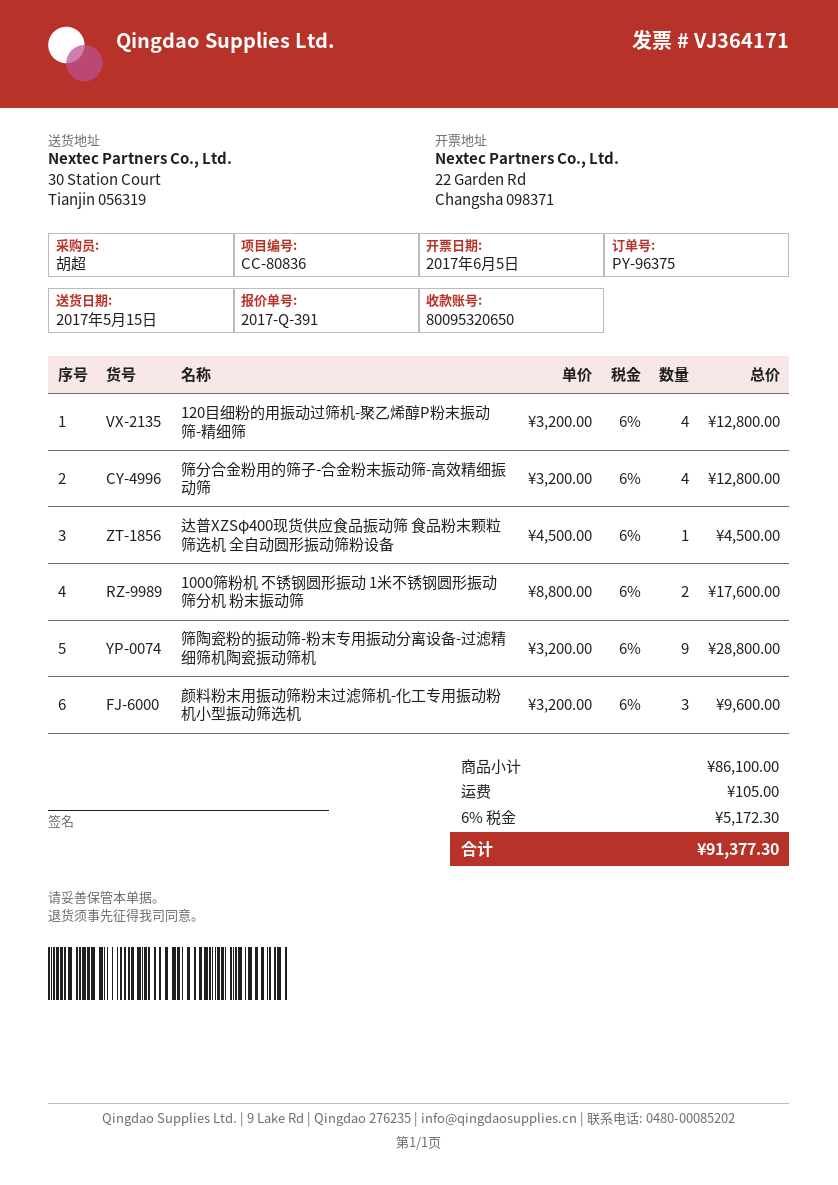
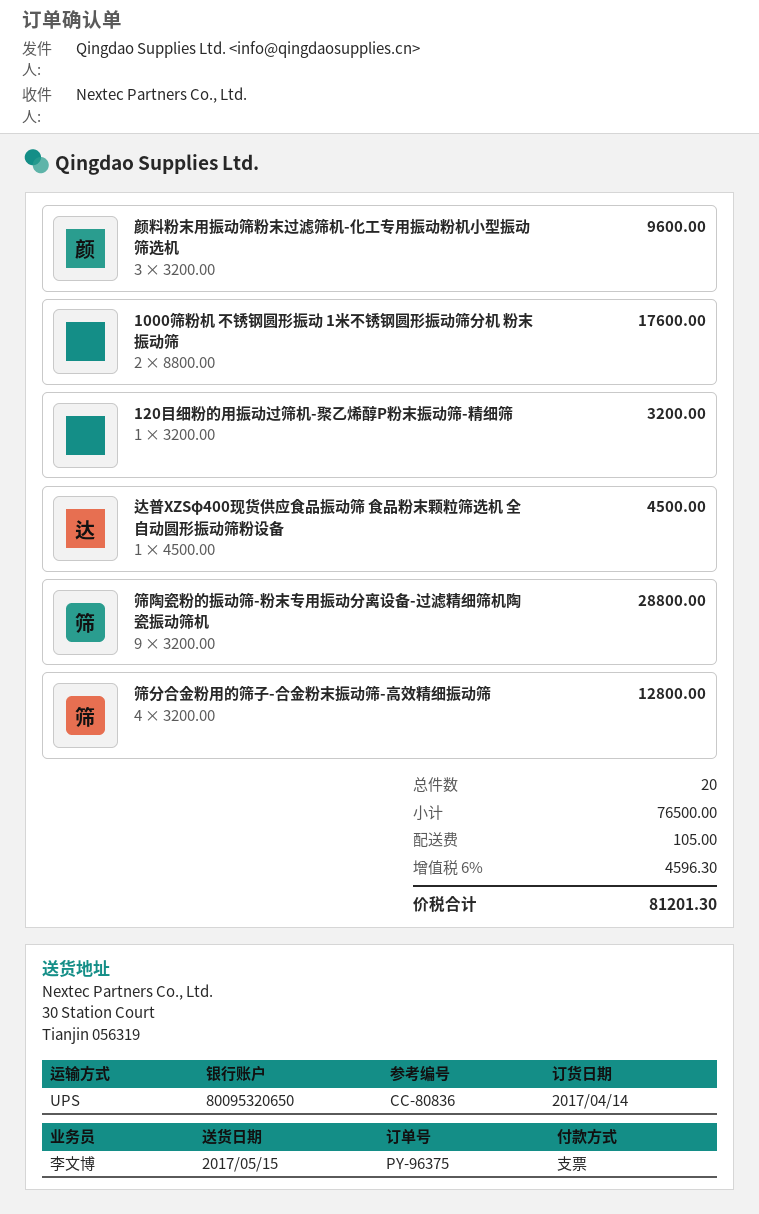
120目细粉的用振动过筛机-聚乙烯醇P粉末振动筛-精细筛: 4 x 3200.00 = 12800.00 -> 1 x 3200.00 = 3200.00
subtotal: 86100.00 -> 76500.00
tax: 6% = 5172.30 -> 6% = 4596.30
total: 91377.30 -> 81201.30

